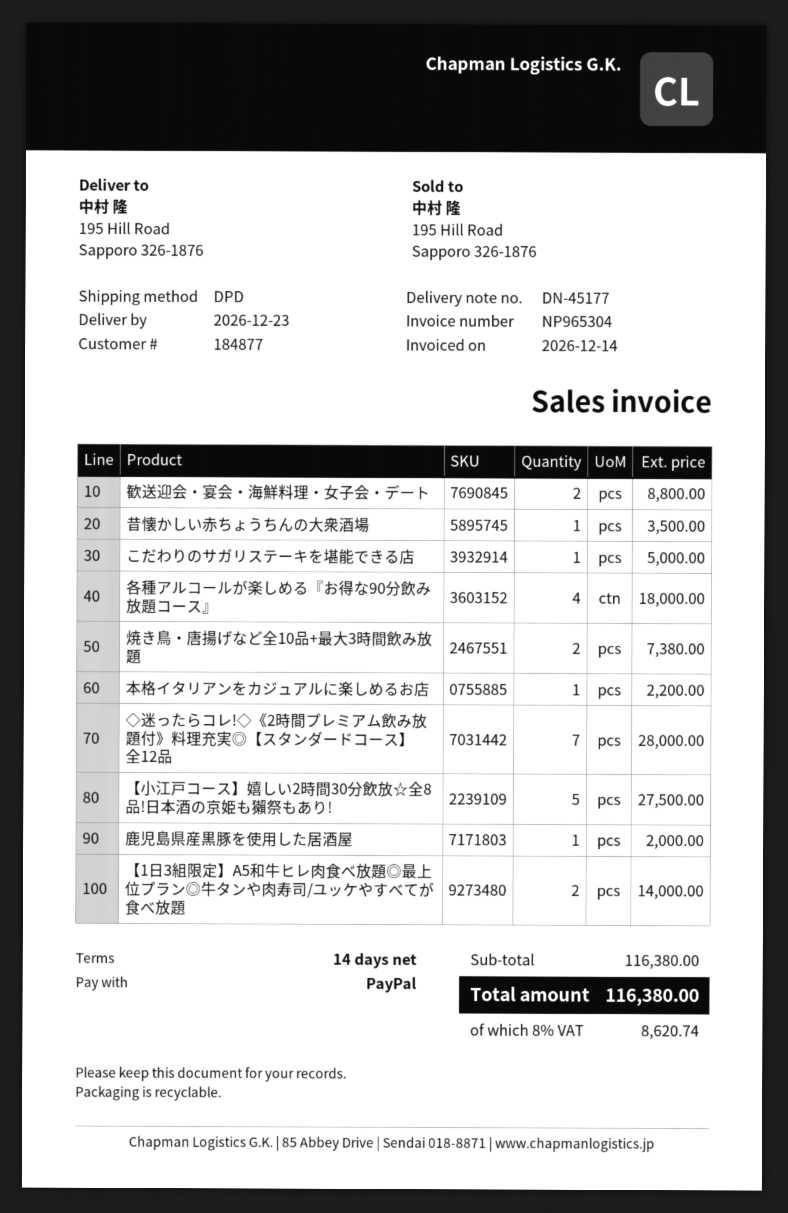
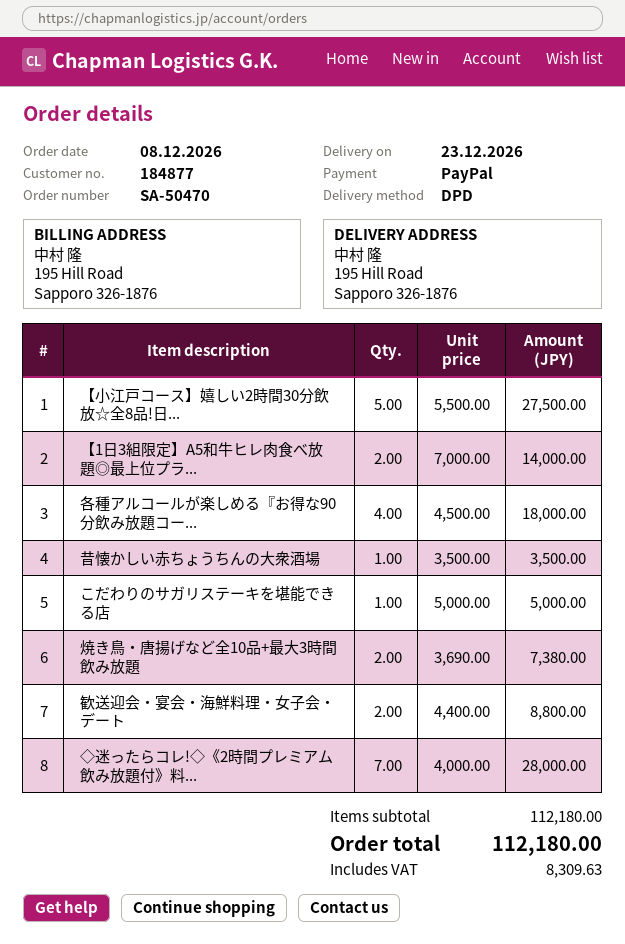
本格イタリアンをカジュアルに楽しめるお店: 1 for 2200.00 -> none
鹿児島県産黒豚を使用した居酒屋: 1 for 2000.00 -> none
subtotal: 116380.00 -> 112180.00
tax: 8620.74 -> 8309.63
total: 116380.00 -> 112180.00

